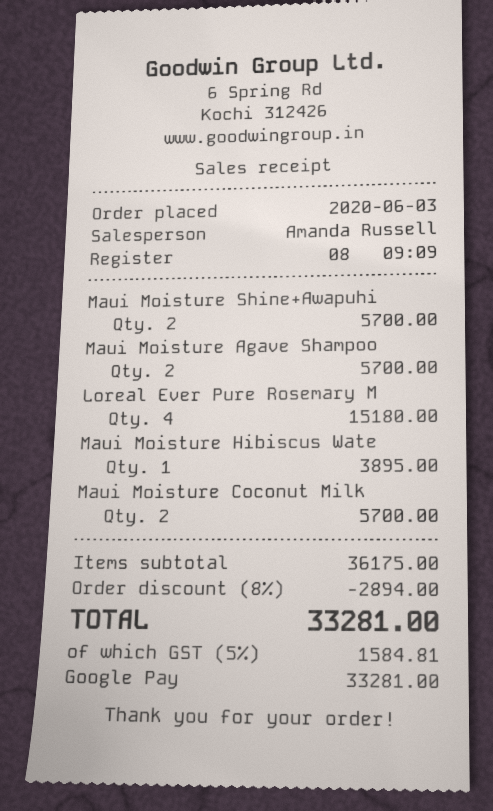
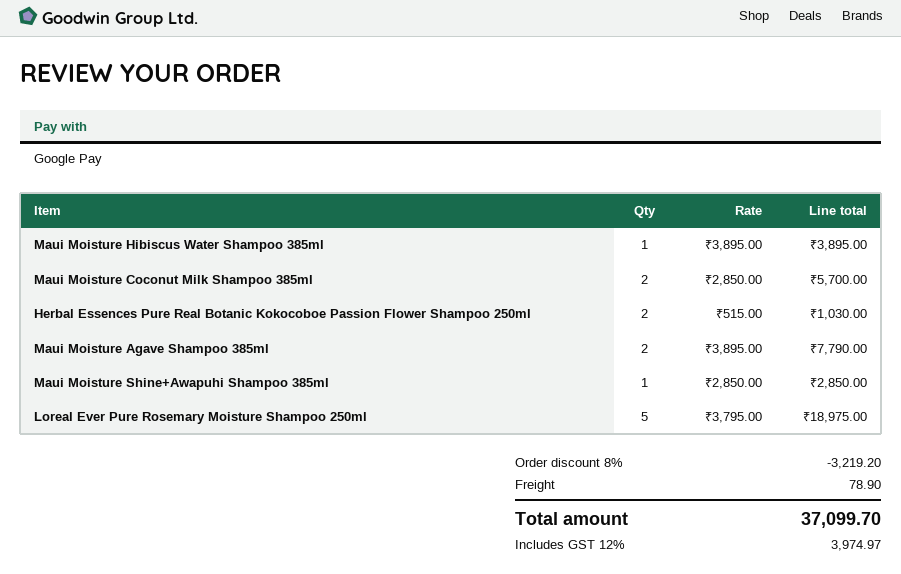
Maui Moisture Shine+Awapuhi: 2 for 5700.00 -> 1 for 2850.00
Maui Moisture Agave Shampoo: 2 for 5700.00 -> 2 for 7790.00
Loreal Ever Pure Rosemary M: 4 for 15180.00 -> 5 for 18975.00
Herbal Essences Pure Real Botanic Kokocoboe Passion Flower Shampoo 250ml: none -> 2 for 1030.00
discount: 8% = 2894.00 -> 8% = 3219.20
shipping: none -> 78.90
tax: 5% = 1584.81 -> 12% = 3974.97
total: 33281.00 -> 37099.70

